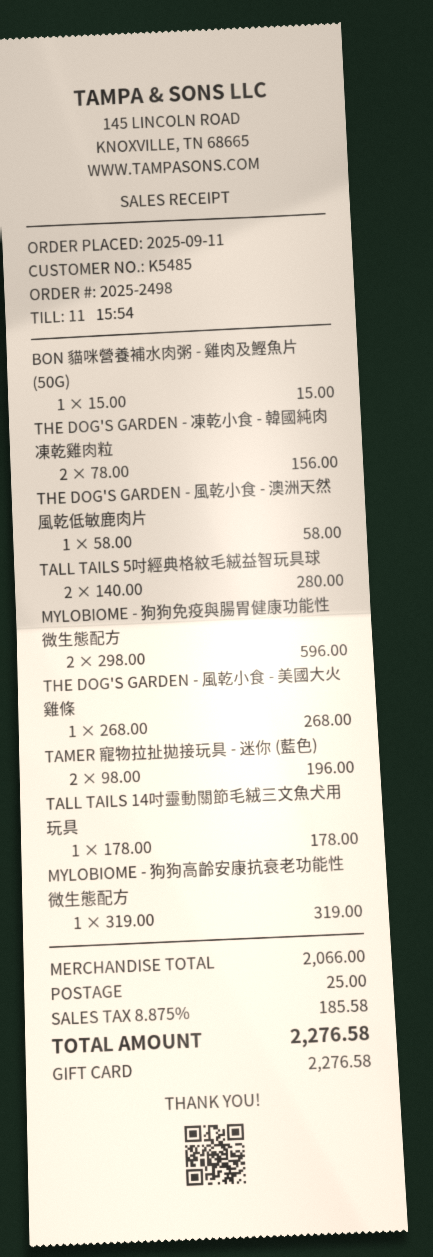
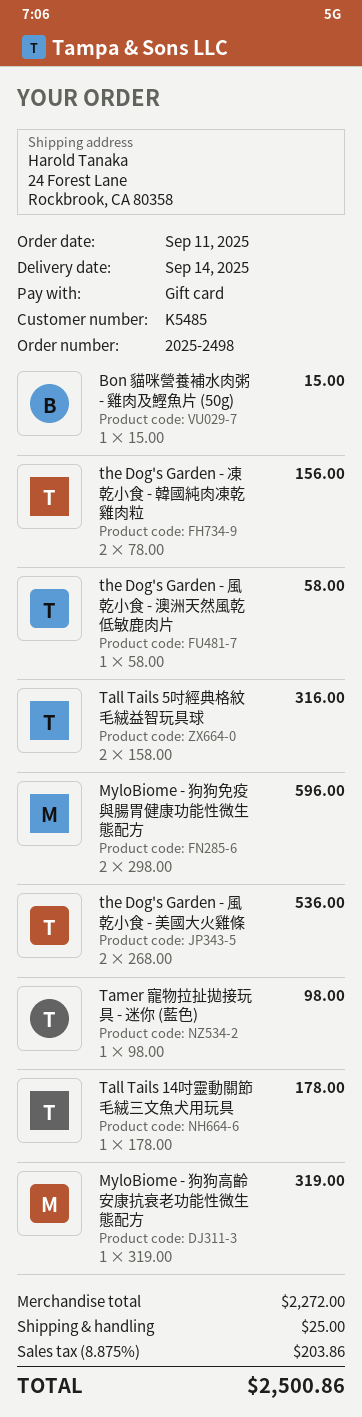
TALL TAILS 5吋經典格紋毛絨益智玩具球: 2 x 140.00 = 280.00 -> 2 x 158.00 = 316.00
THE DOG'S GARDEN - 風乾小食 - 美國大火雞條: 1 x 268.00 = 268.00 -> 2 x 268.00 = 536.00
TAMER 寵物拉扯拋接玩具 - 迷你 (藍色): 2 x 98.00 = 196.00 -> 1 x 98.00 = 98.00
subtotal: 2066.00 -> 2272.00
tax: 8.875% = 185.58 -> 8.875% = 203.86
total: 2276.58 -> 2500.86

